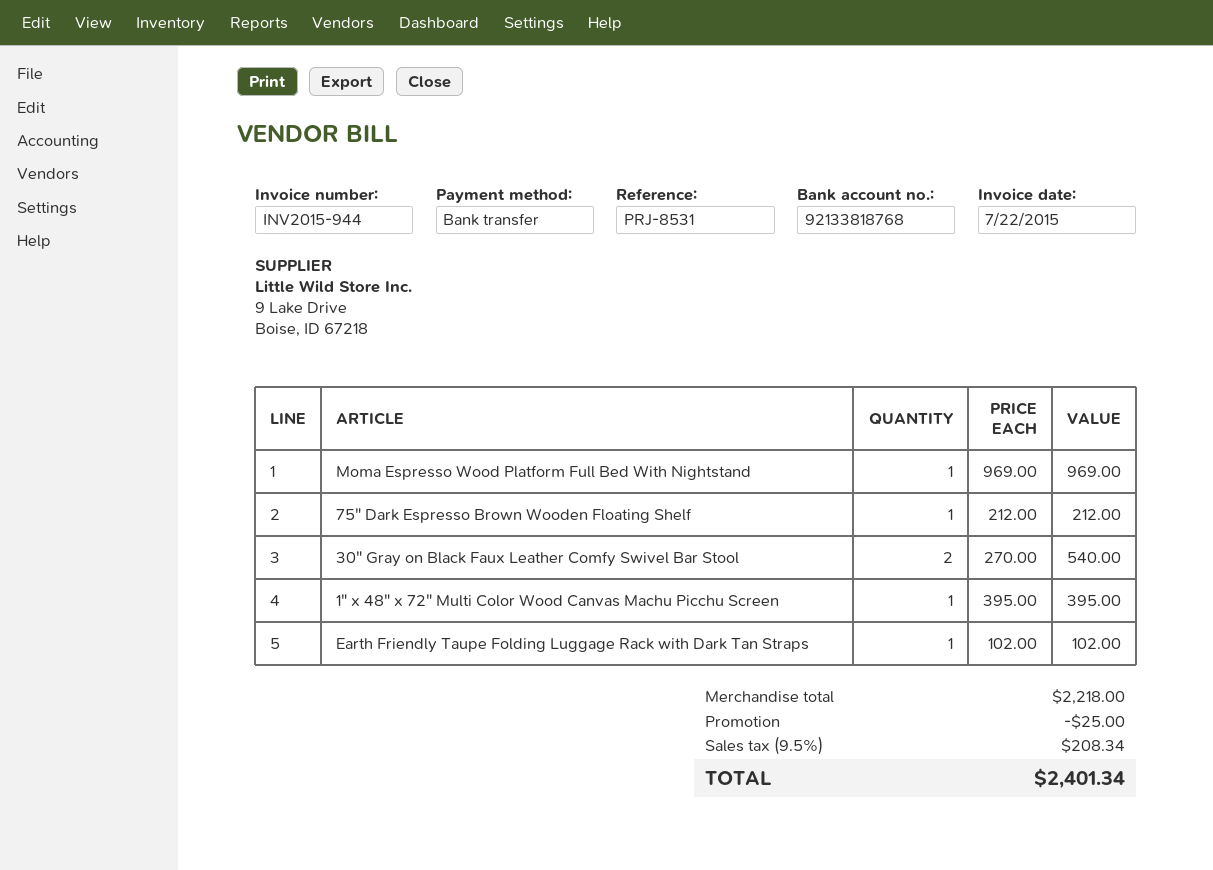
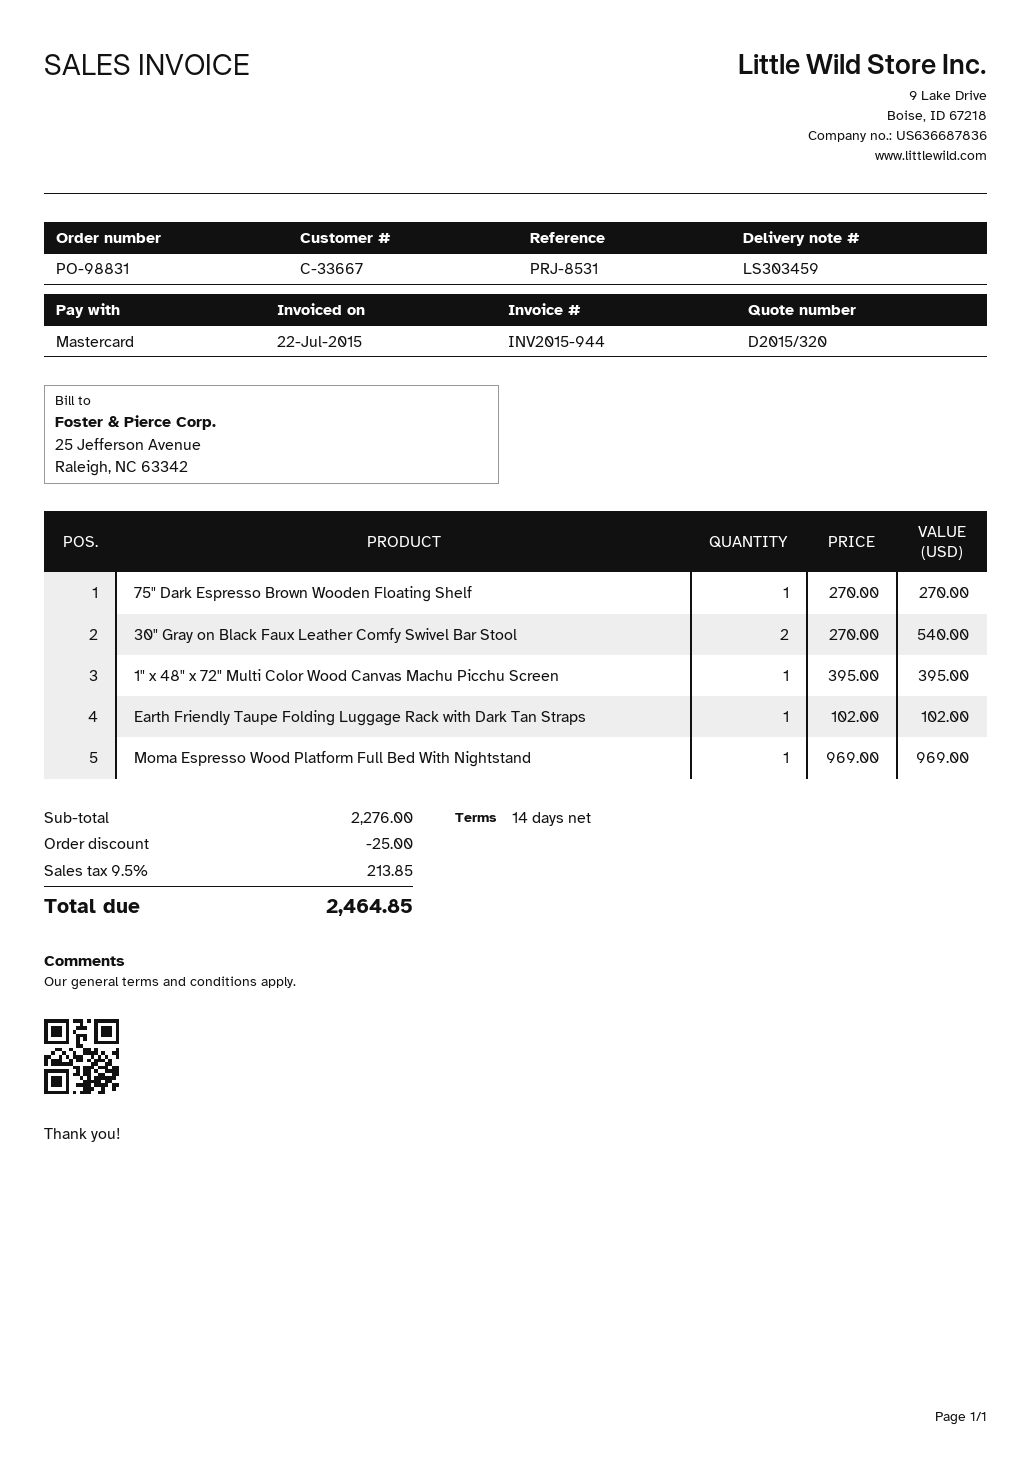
payment method: bank transfer -> Mastercard
75" Dark Espresso Brown Wooden Floating Shelf: 1 x 212.00 = 212.00 -> 1 x 270.00 = 270.00
subtotal: 2218.00 -> 2276.00
tax: 9.5% = 208.34 -> 9.5% = 213.85
total: 2401.34 -> 2464.85

